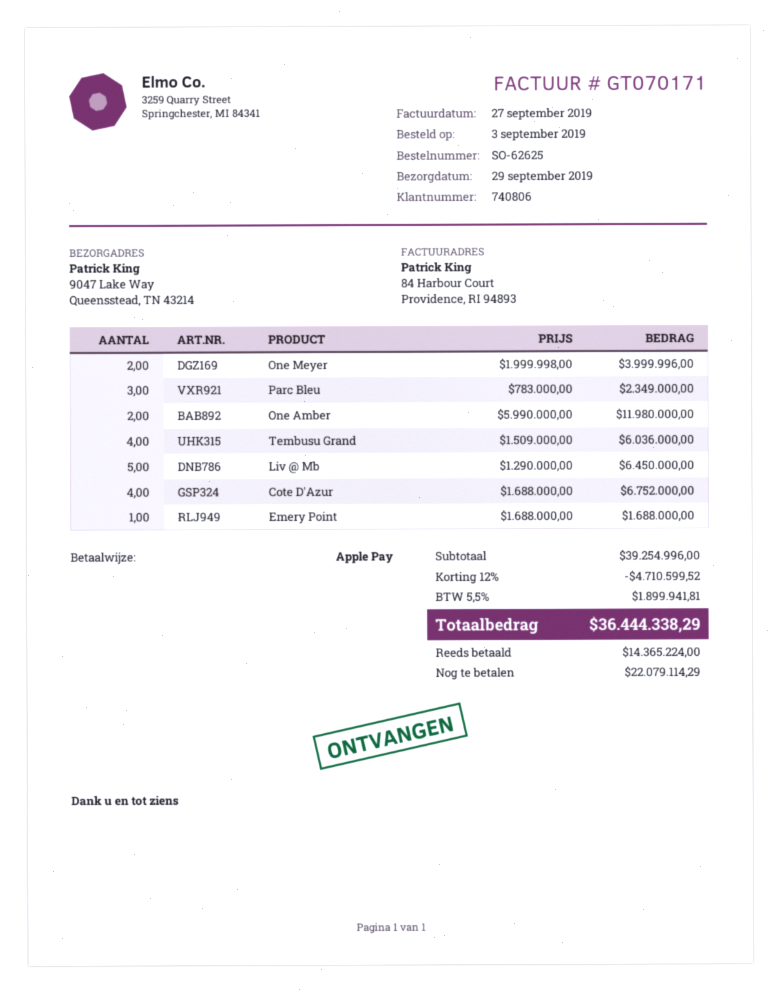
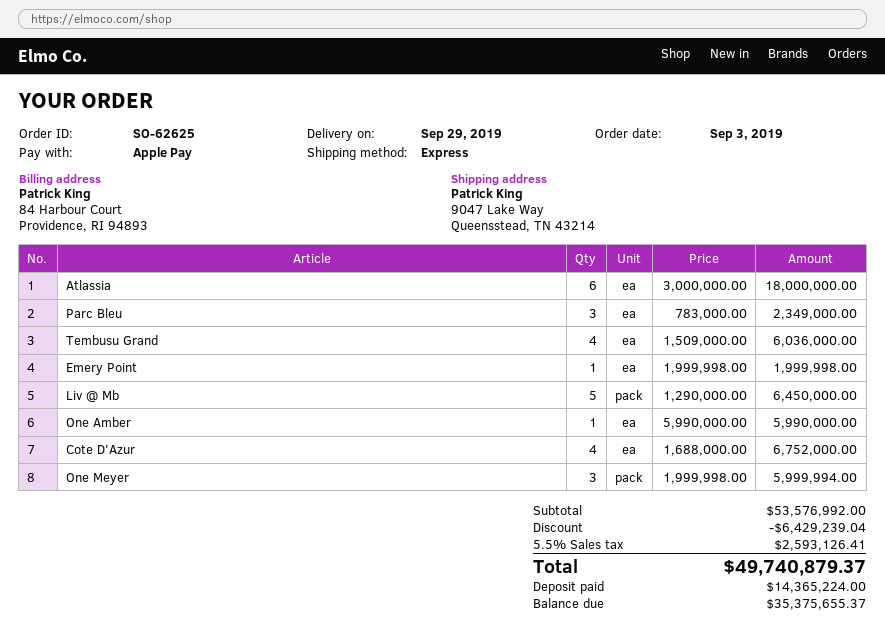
One Meyer: 2 x 1999998.00 = 3999996.00 -> 3 x 1999998.00 = 5999994.00
One Amber: 2 x 5990000.00 = 11980000.00 -> 1 x 5990000.00 = 5990000.00
Emery Point: 1 x 1688000.00 = 1688000.00 -> 1 x 1999998.00 = 1999998.00
Atlassia: none -> 6 x 3000000.00 = 18000000.00
subtotal: 39254996.00 -> 53576992.00
discount: 4710599.52 -> 6429239.04
tax: 5.5% = 1899941.81 -> 5.5% = 2593126.41
total: 36444338.29 -> 49740879.37
balance: 22079114.29 -> 35375655.37

